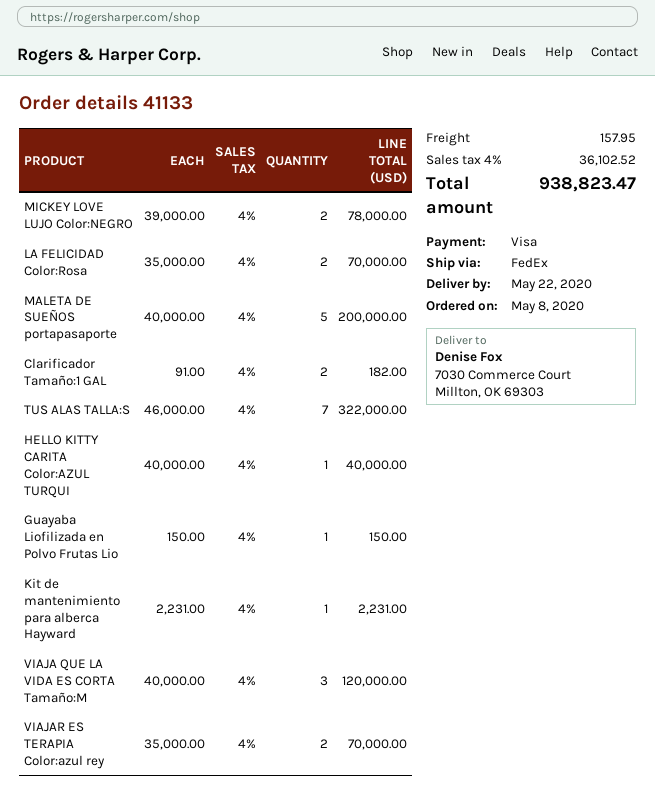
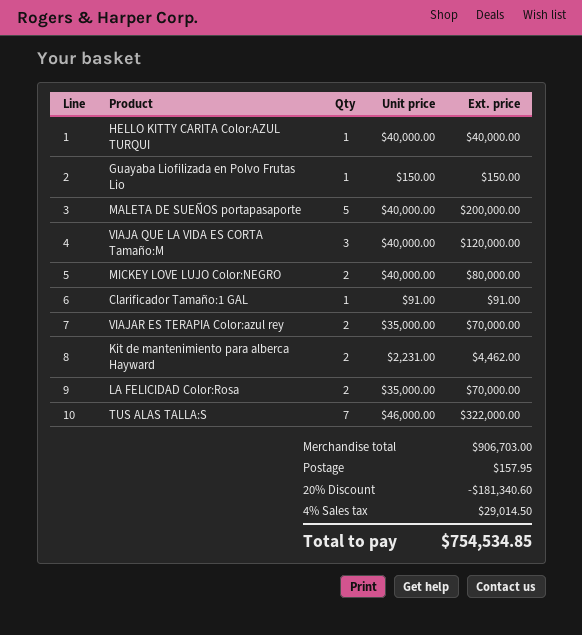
MICKEY LOVE LUJO Color:NEGRO: 2 x 39000.00 = 78000.00 -> 2 x 40000.00 = 80000.00
Clarificador Tamaño:1 GAL: 2 x 91.00 = 182.00 -> 1 x 91.00 = 91.00
Kit de mantenimiento para alberca Hayward: 1 x 2231.00 = 2231.00 -> 2 x 2231.00 = 4462.00
discount: none -> 20% = 181340.60
tax: 4% = 36102.52 -> 4% = 29014.50
total: 938823.47 -> 754534.85

